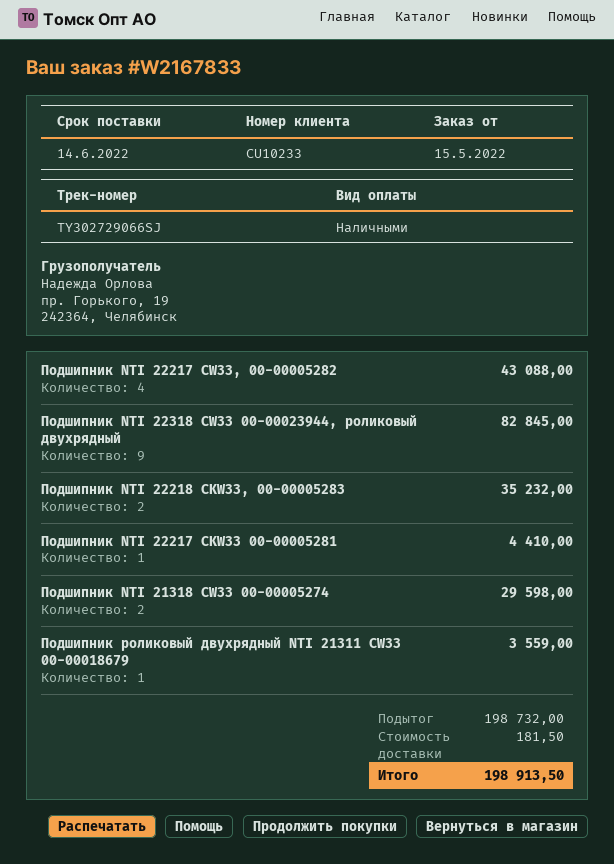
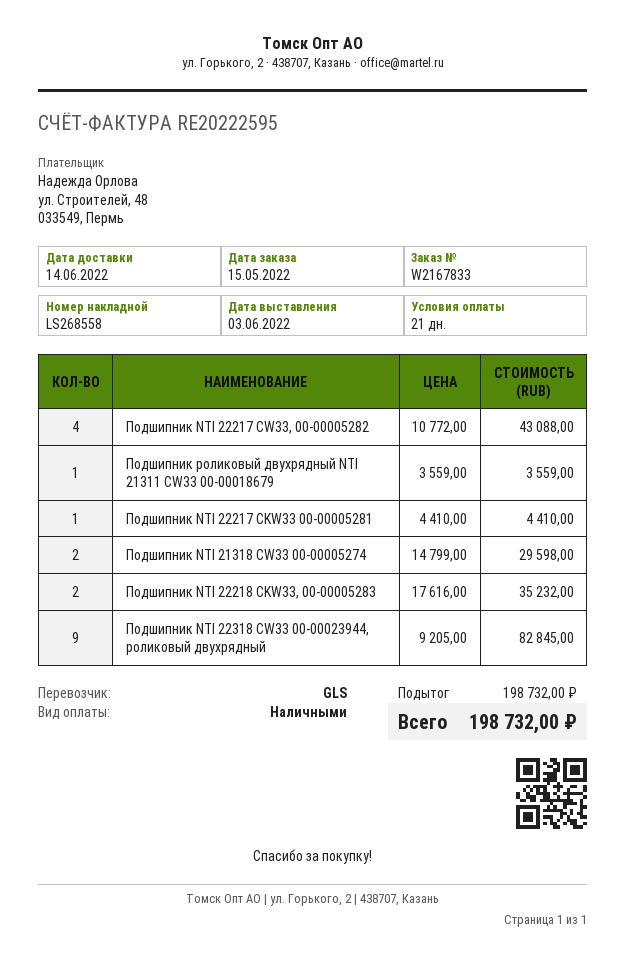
shipping: 181.50 -> none
total: 198913.50 -> 198732.00

